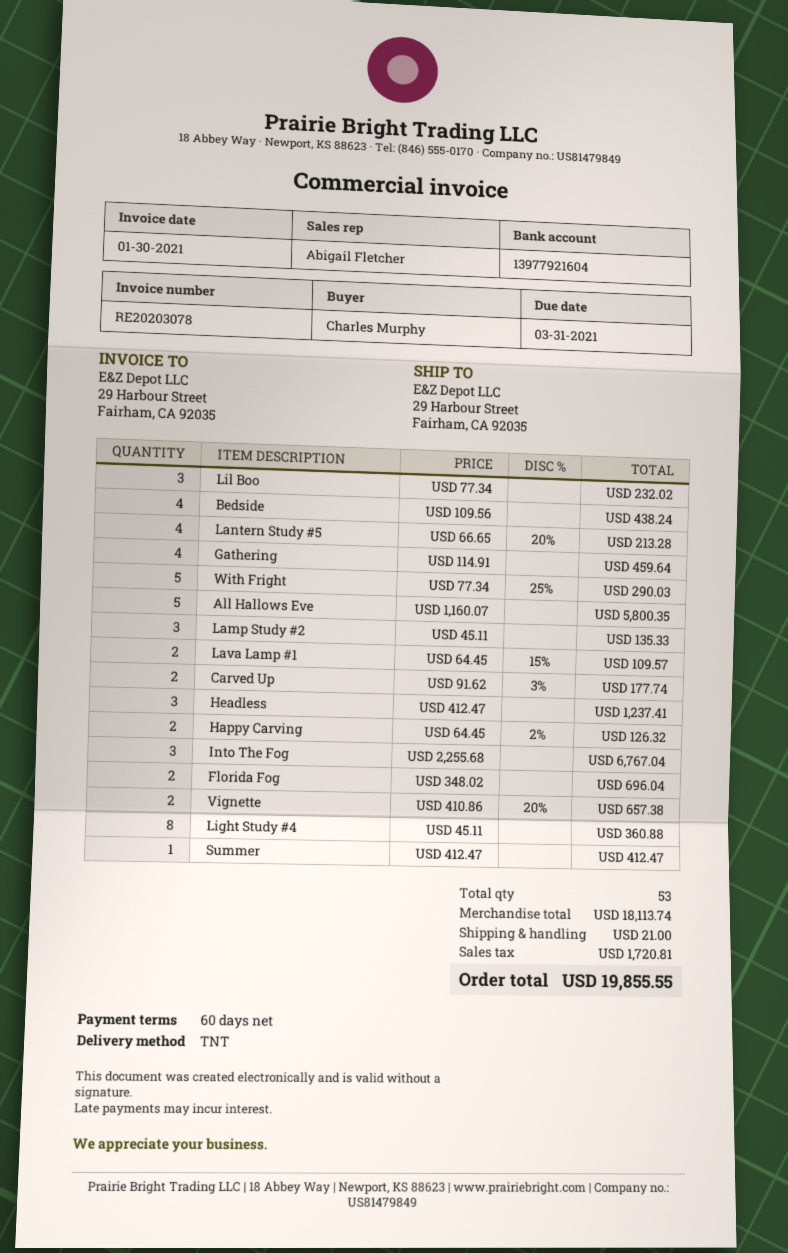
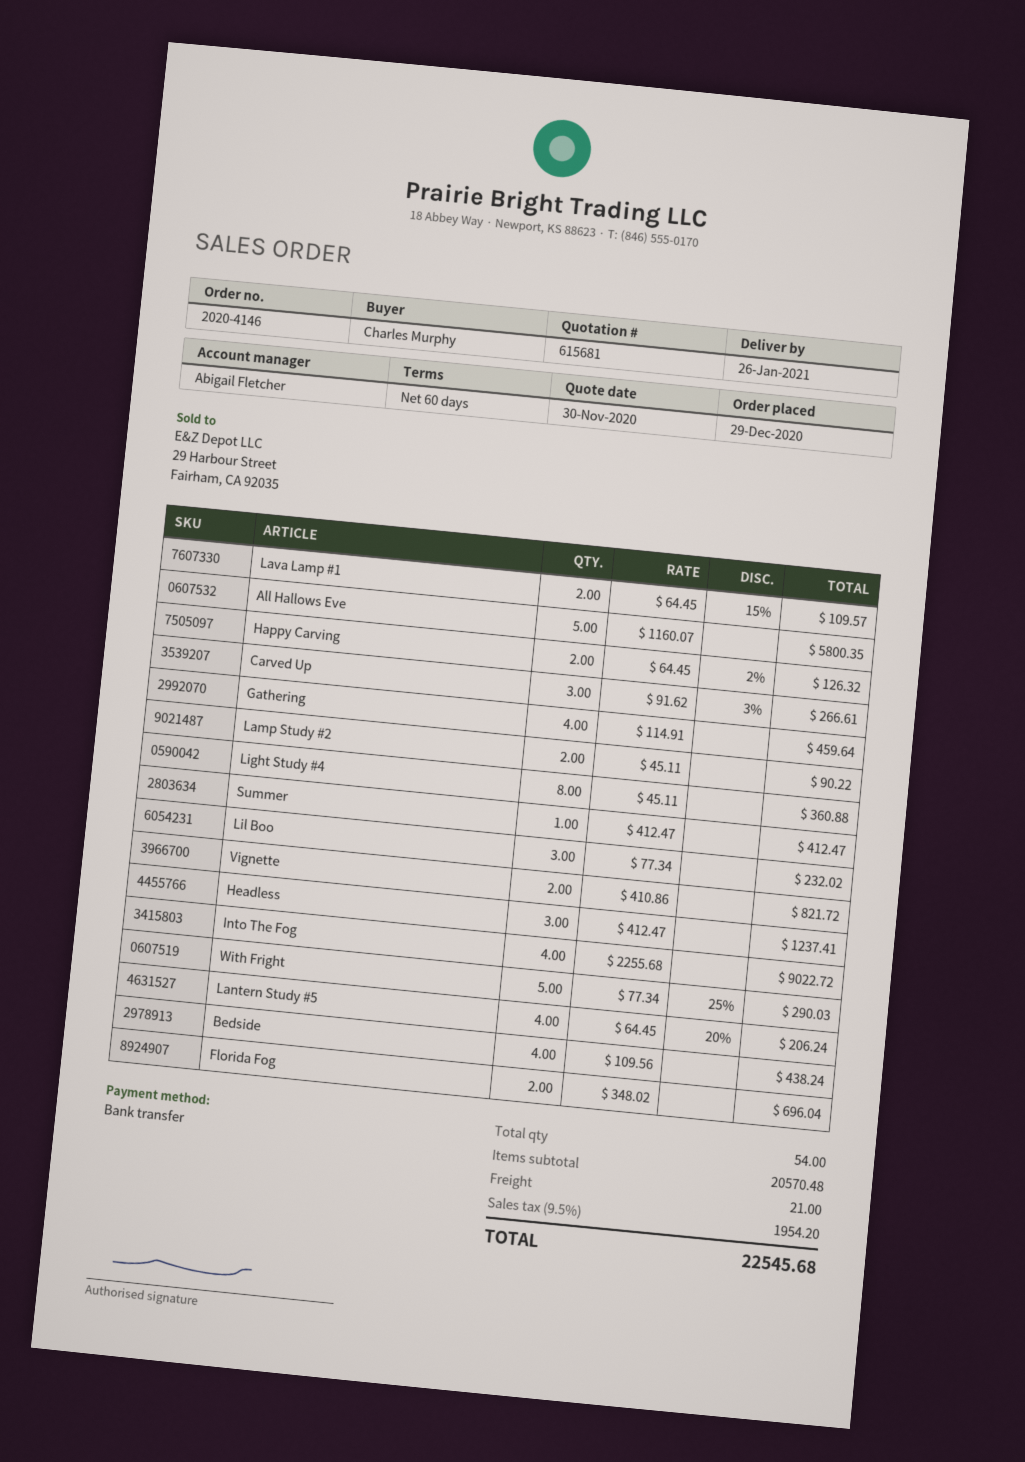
Lantern Study #5: 4 x 66.65 - 20% = 213.28 -> 4 x 64.45 - 20% = 206.24
Lamp Study #2: 3 x 45.11 = 135.33 -> 2 x 45.11 = 90.22
Carved Up: 2 x 91.62 - 3% = 177.74 -> 3 x 91.62 - 3% = 266.61
Into The Fog: 3 x 2255.68 = 6767.04 -> 4 x 2255.68 = 9022.72
Vignette: 2 x 410.86 - 20% = 657.38 -> 2 x 410.86 = 821.72
total quantity: 53 -> 54
subtotal: 18113.74 -> 20570.48
tax: 1720.81 -> 1954.20
total: 19855.55 -> 22545.68

